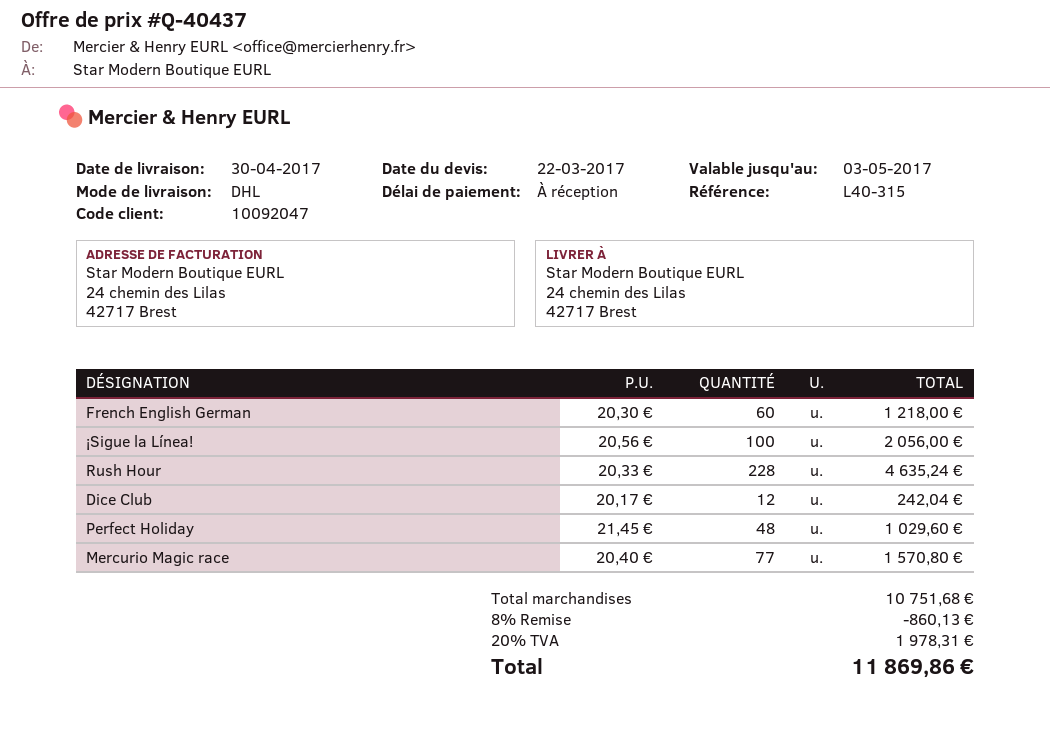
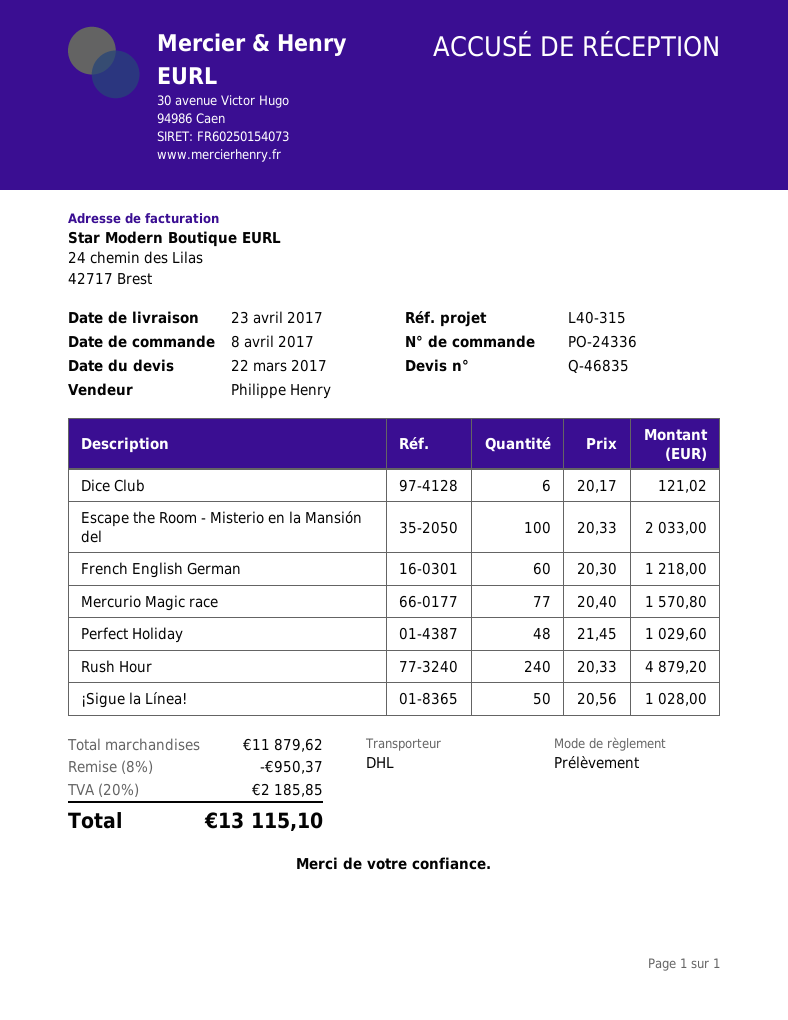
quote number: Q-40437 -> Q-46835
delivery date: 2017-04-30 -> 2017-04-23
¡Sigue la Línea!: 100 x 20.56 = 2056.00 -> 50 x 20.56 = 1028.00
Rush Hour: 228 x 20.33 = 4635.24 -> 240 x 20.33 = 4879.20
Dice Club: 12 x 20.17 = 242.04 -> 6 x 20.17 = 121.02
Escape the Room - Misterio en la Mansión del: none -> 100 x 20.33 = 2033.00
subtotal: 10751.68 -> 11879.62
discount: 8% = 860.13 -> 8% = 950.37
tax: 20% = 1978.31 -> 20% = 2185.85
total: 11869.86 -> 13115.10

